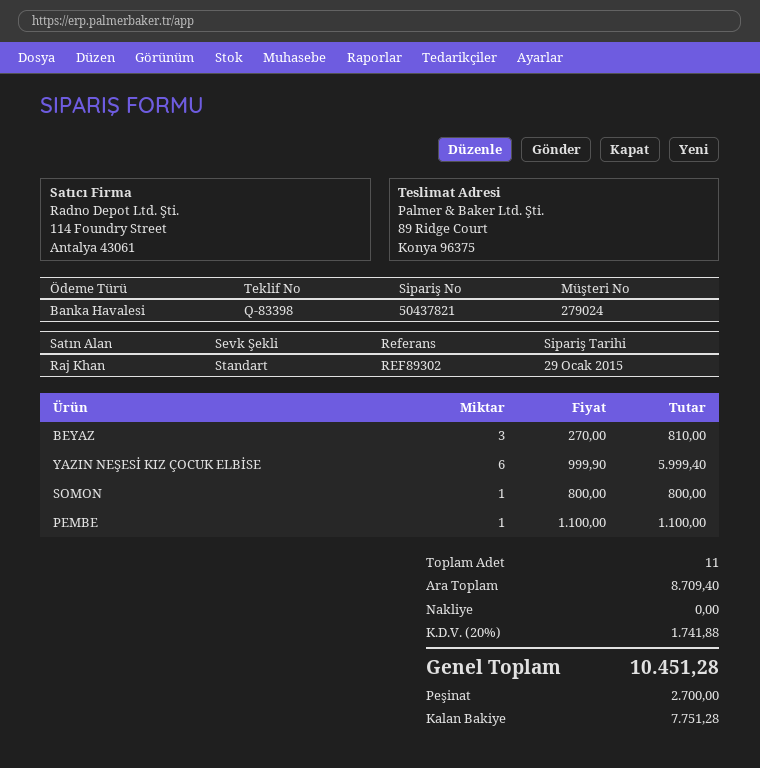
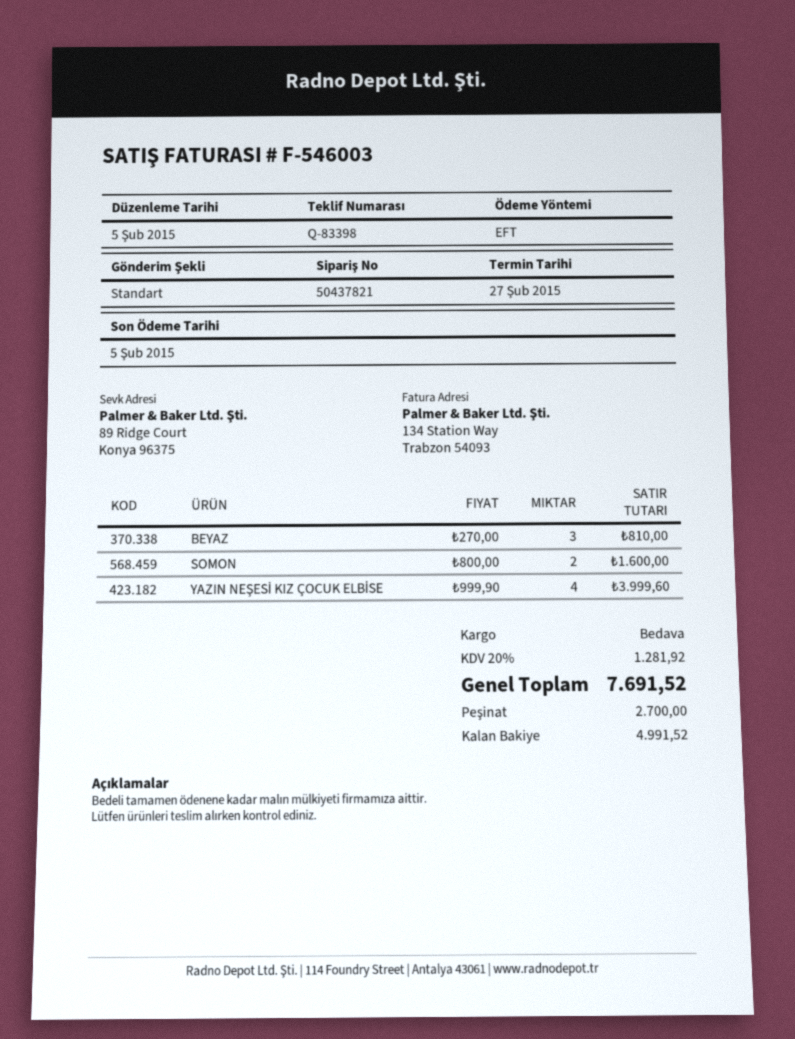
YAZIN NEŞESİ KIZ ÇOCUK ELBİSE: 6 x 999.90 = 5999.40 -> 4 x 999.90 = 3999.60
SOMON: 1 x 800.00 = 800.00 -> 2 x 800.00 = 1600.00
PEMBE: 1 x 1100.00 = 1100.00 -> none
tax: 20% = 1741.88 -> 20% = 1281.92
total: 10451.28 -> 7691.52
balance: 7751.28 -> 4991.52

